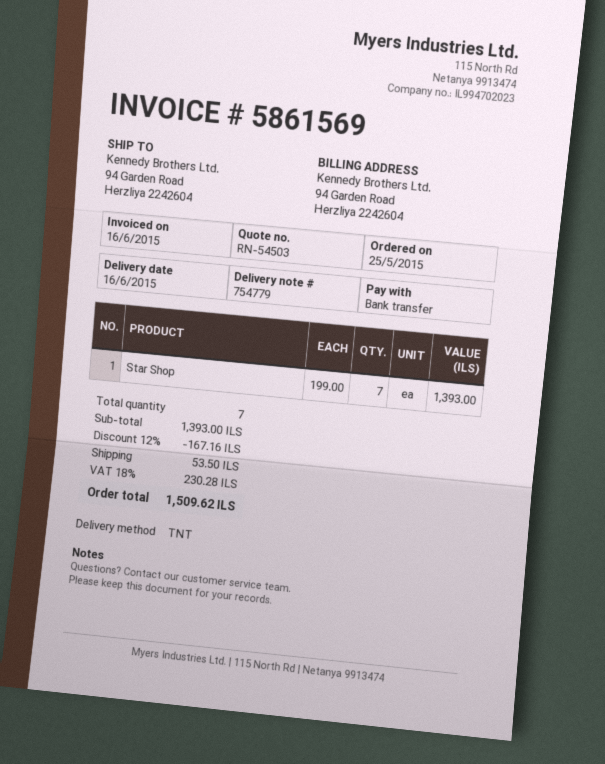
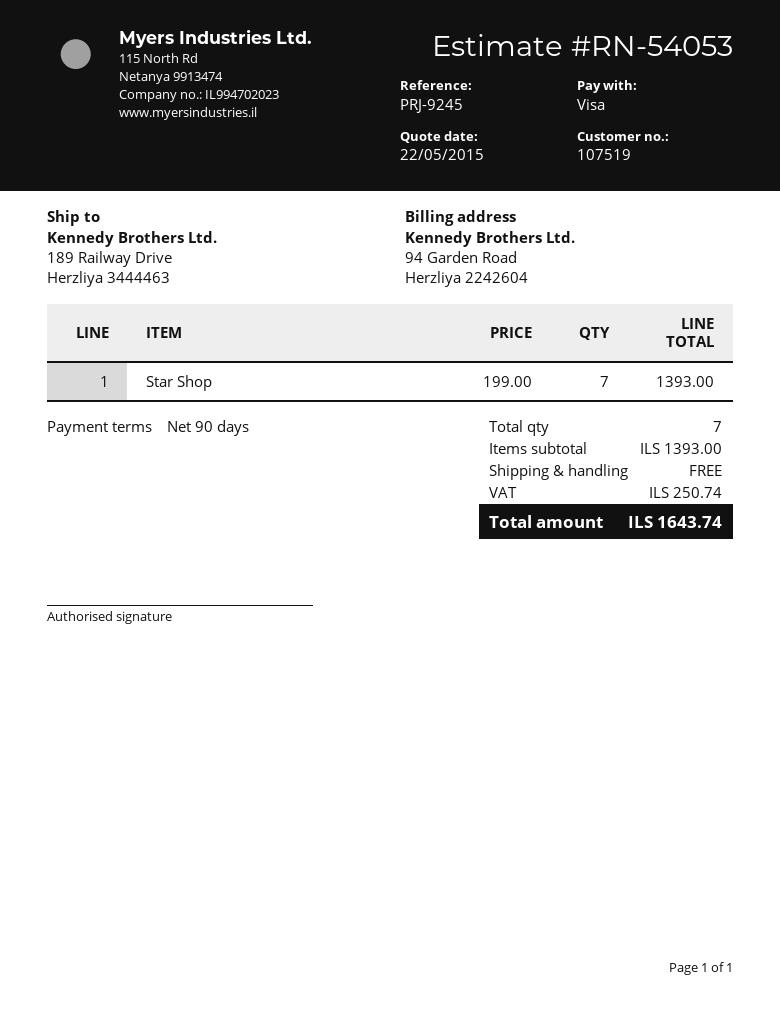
quote number: RN-54503 -> RN-54053
payment method: bank transfer -> Visa
ship to: 94 Garden Road, Herzliya 2242604 -> 189 Railway Drive, Herzliya 3444463
discount: 12% = 167.16 -> none
shipping: 53.50 -> 0.00
tax: 230.28 -> 250.74
total: 1509.62 -> 1643.74

